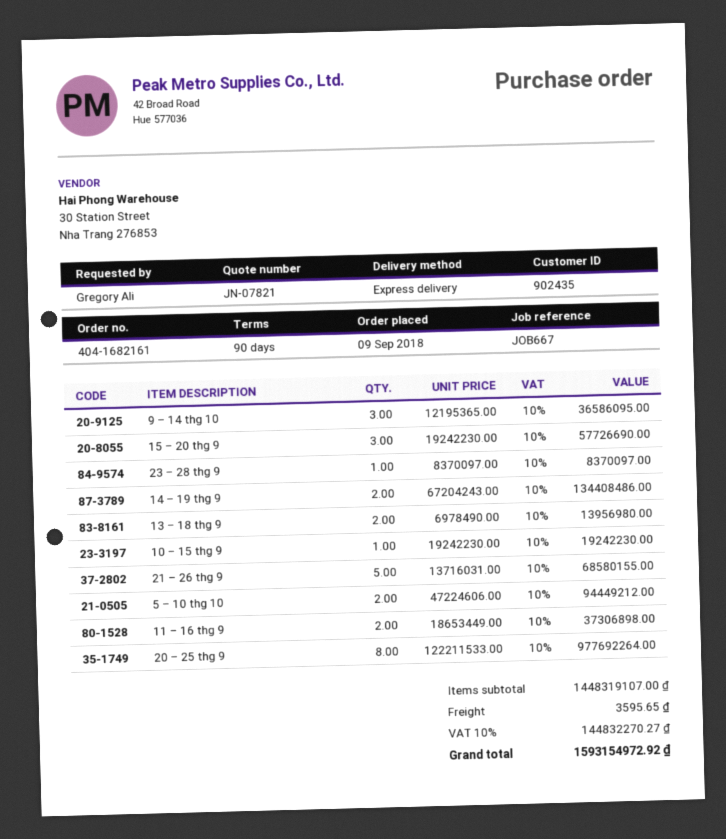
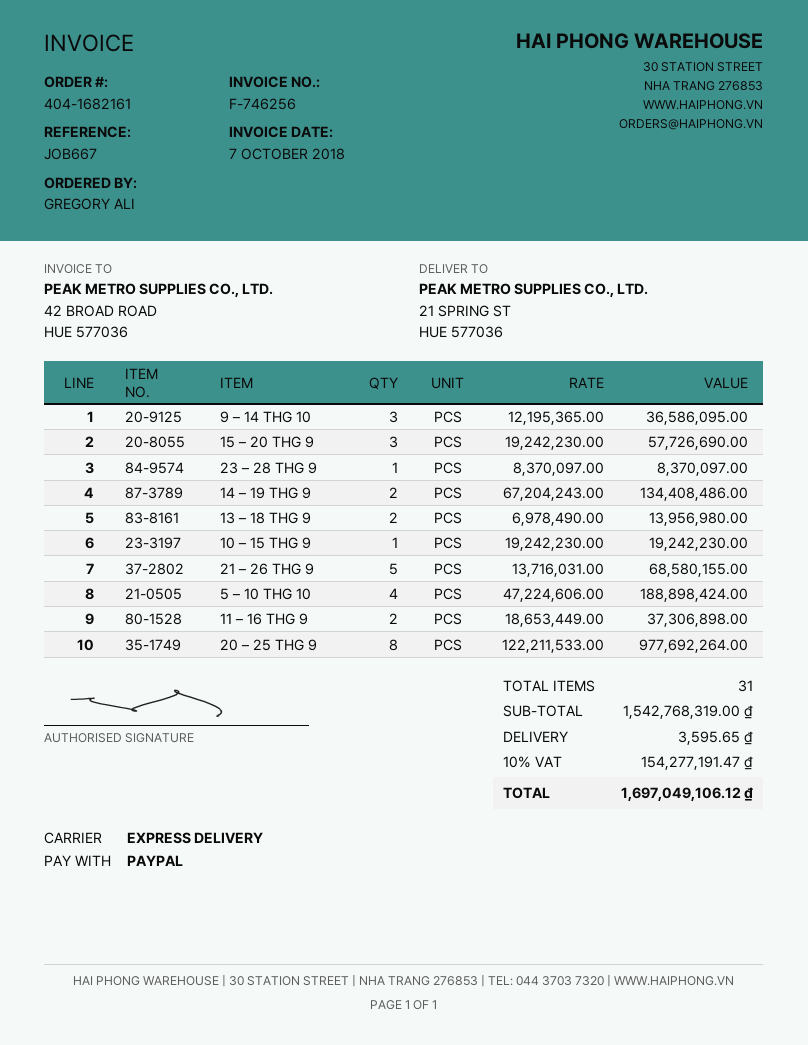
5 – 10 thg 10: 2 x 47224606.00 = 94449212.00 -> 4 x 47224606.00 = 188898424.00
subtotal: 1448319107.00 -> 1542768319.00
tax: 10% = 144832270.27 -> 10% = 154277191.47
total: 1593154972.92 -> 1697049106.12

